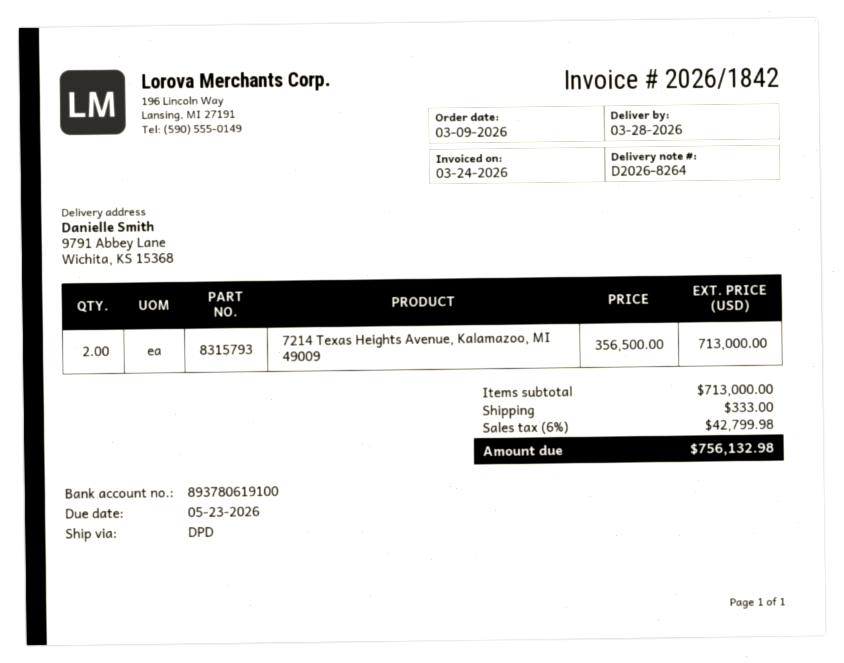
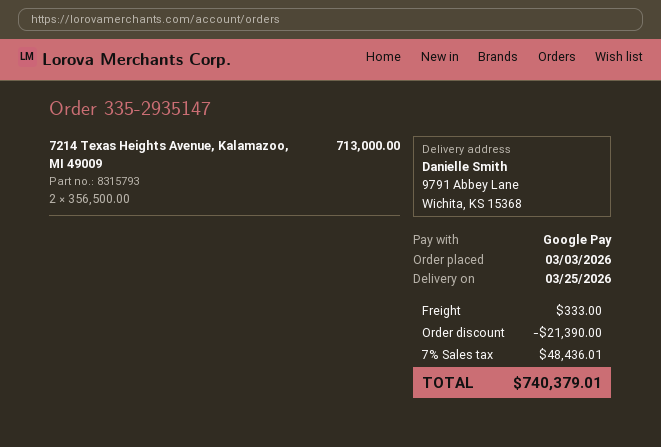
order date: 2026-03-09 -> 2026-03-03
delivery date: 2026-03-28 -> 2026-03-25
discount: none -> 21390.00
tax: 6% = 42799.98 -> 7% = 48436.01
total: 756132.98 -> 740379.01

